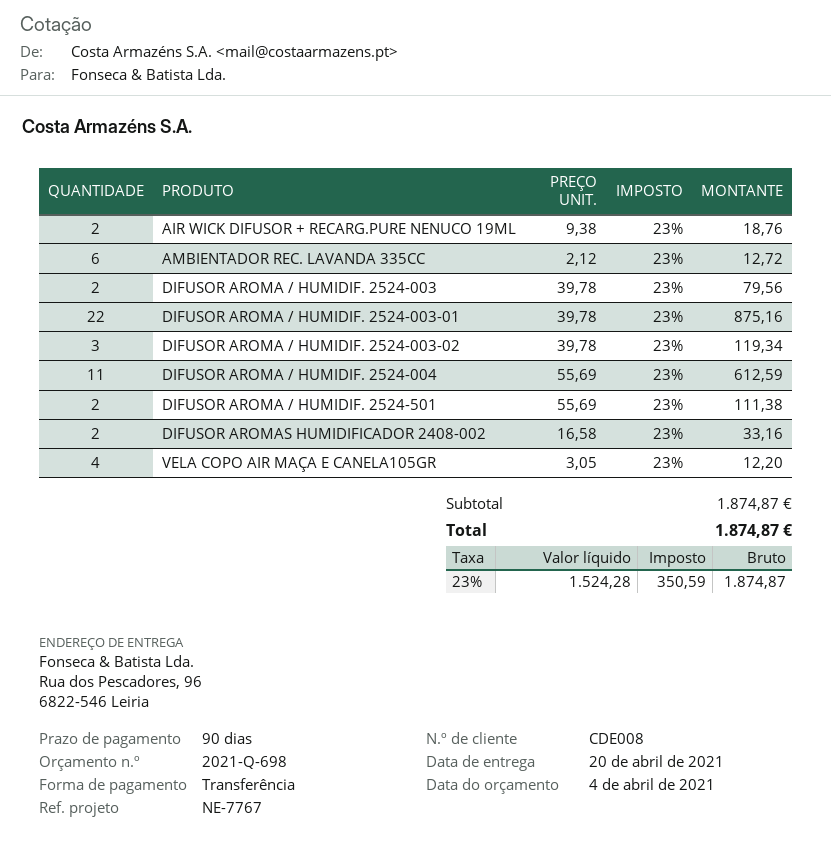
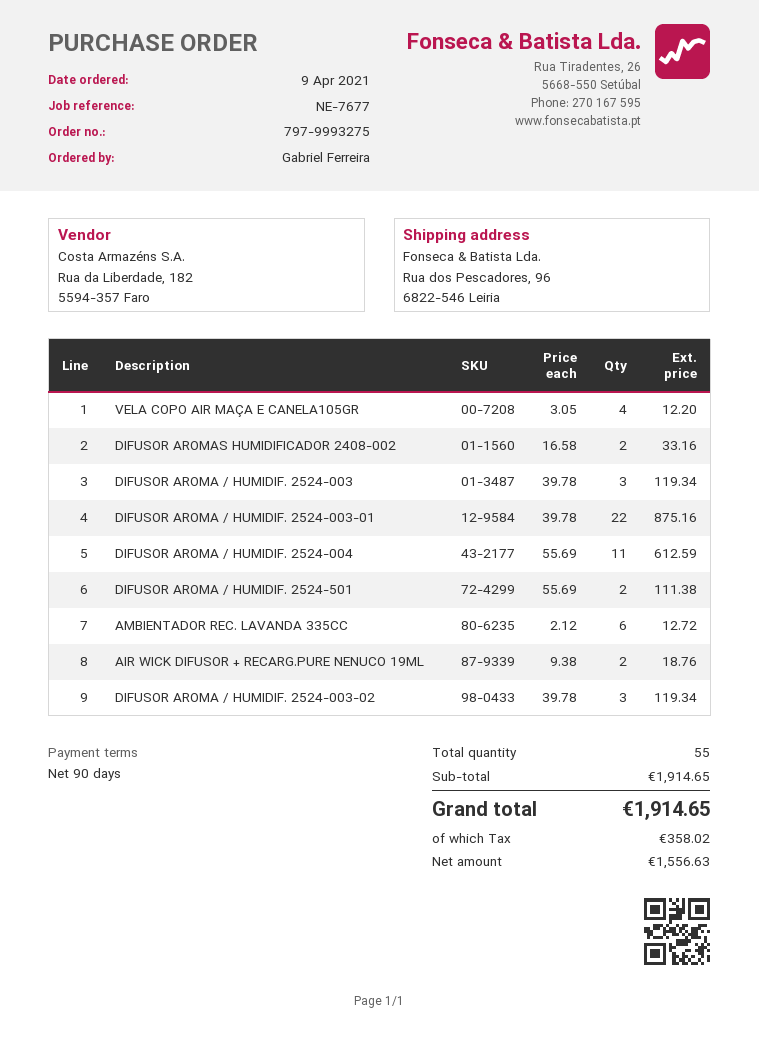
reference: NE-7767 -> NE-7677
DIFUSOR AROMA / HUMIDIF. 2524-003: 2 x 39.78 = 79.56 -> 3 x 39.78 = 119.34
subtotal: 1874.87 -> 1914.65
net: 1524.28 -> 1556.63
tax: 350.59 -> 358.02
total: 1874.87 -> 1914.65

